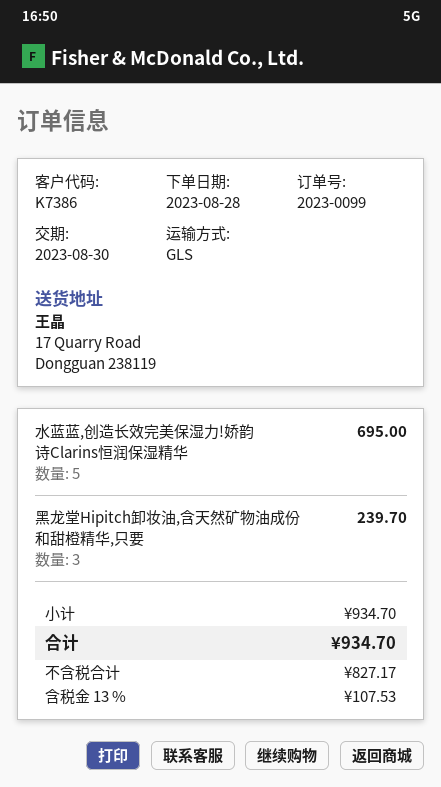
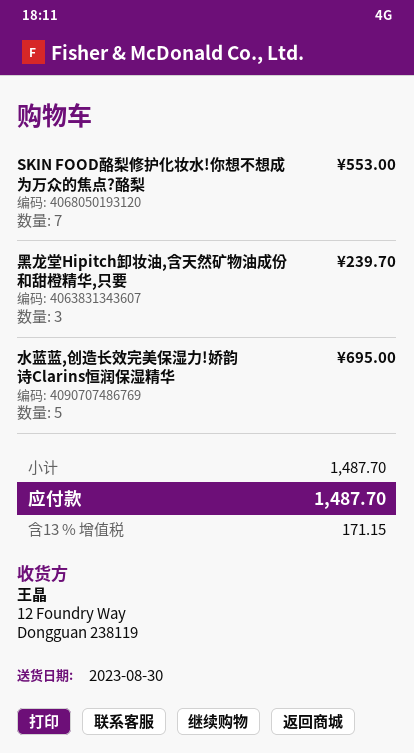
ship to: 17 Quarry Road, Dongguan 238119 -> 12 Foundry Way, Dongguan 238119
SKIN FOOD酪梨修护化妆水!你想不想成为万众的焦点?酪梨: none -> 7 for 553.00
subtotal: 934.70 -> 1487.70
tax: 13% = 107.53 -> 13% = 171.15
total: 934.70 -> 1487.70

